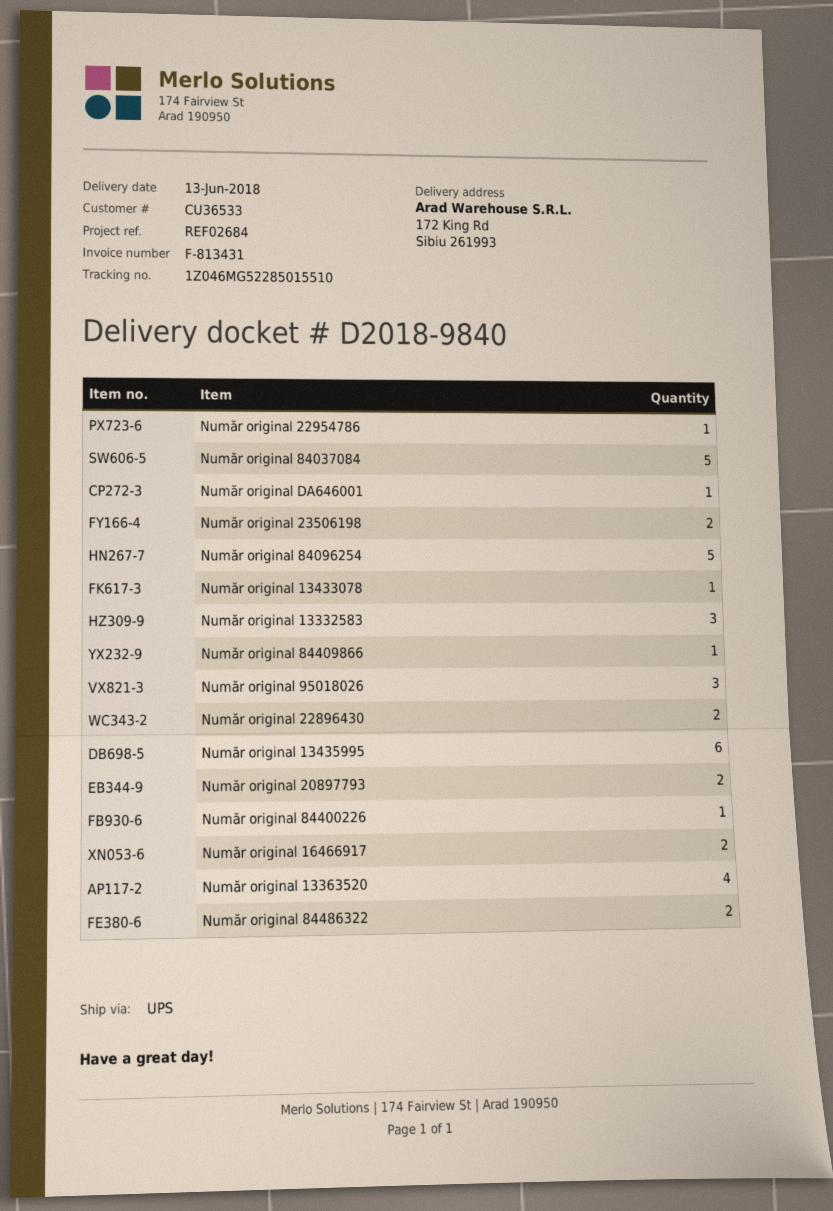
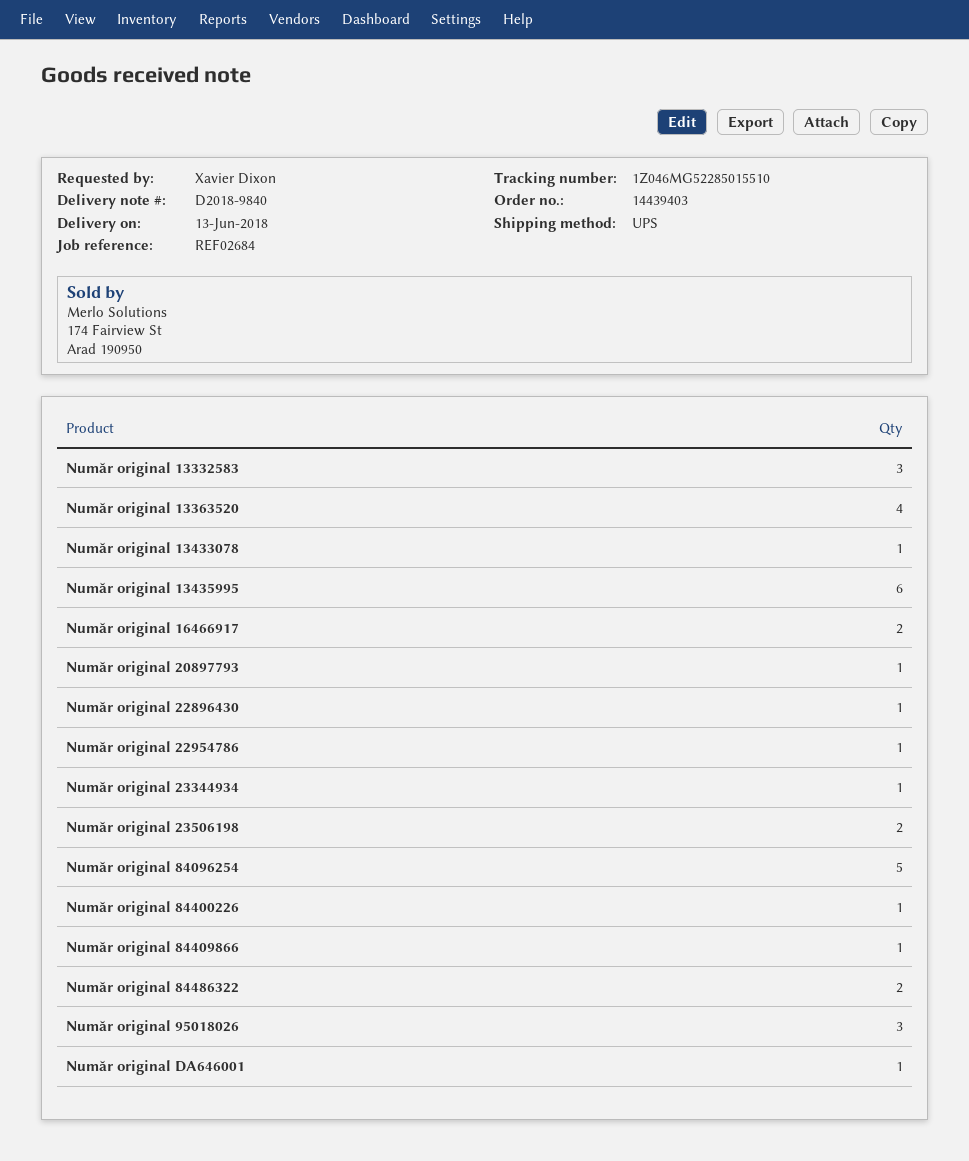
Număr original 84037084: 5 -> none
Număr original 22896430: 2 -> 1
Număr original 20897793: 2 -> 1
Număr original 23344934: none -> 1

